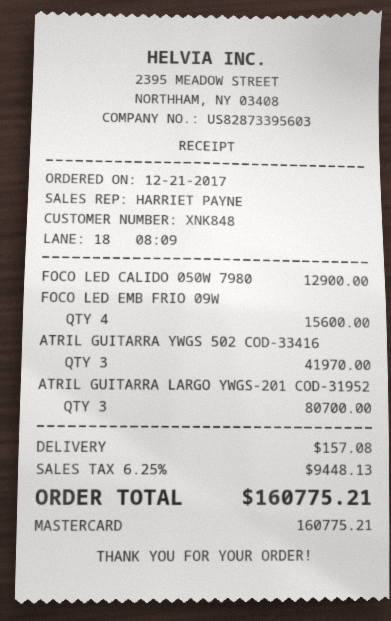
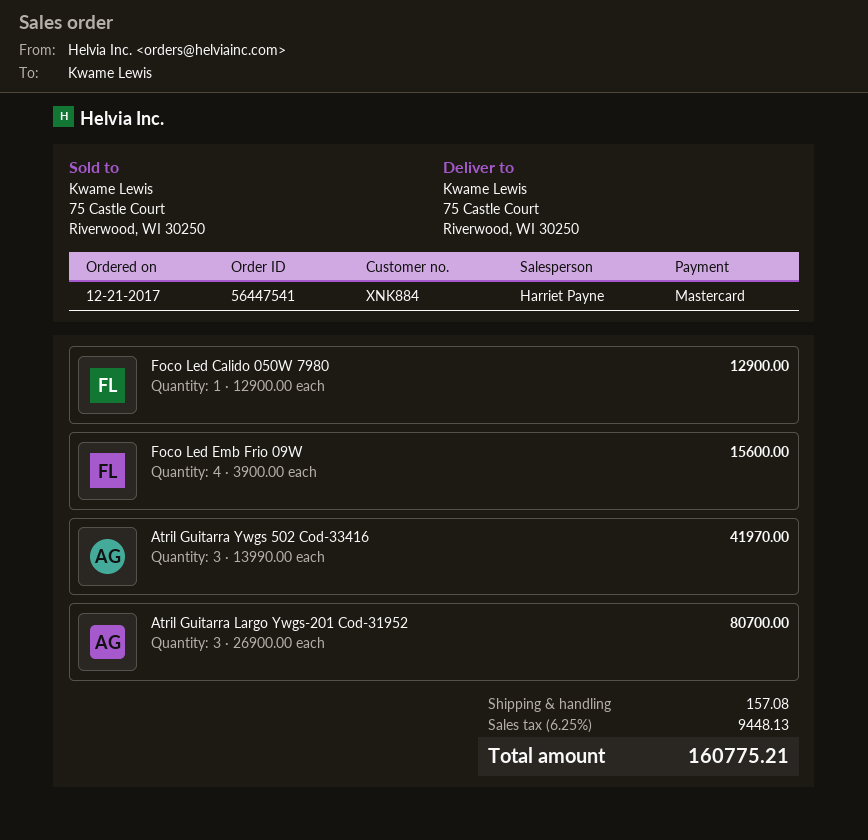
customer number: XNK848 -> XNK884

